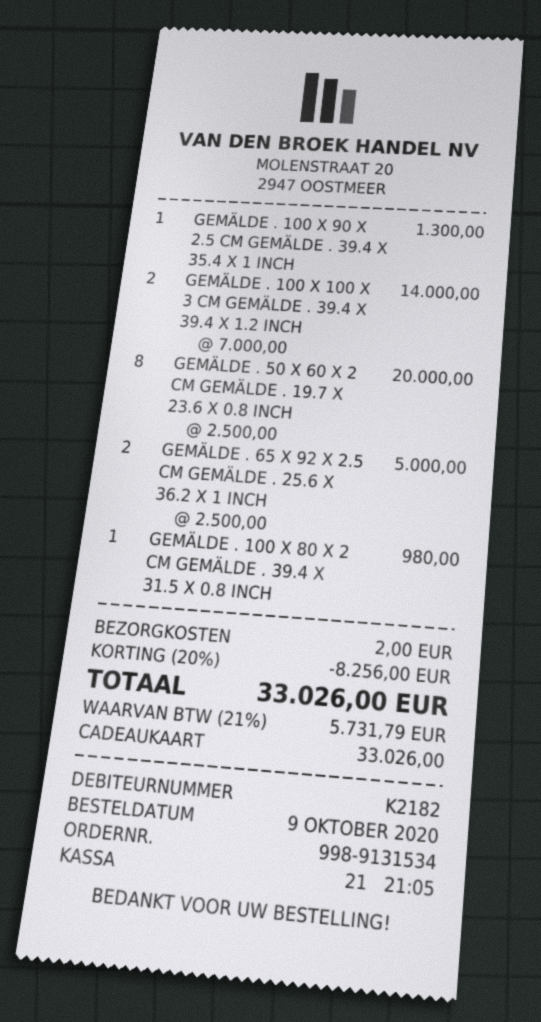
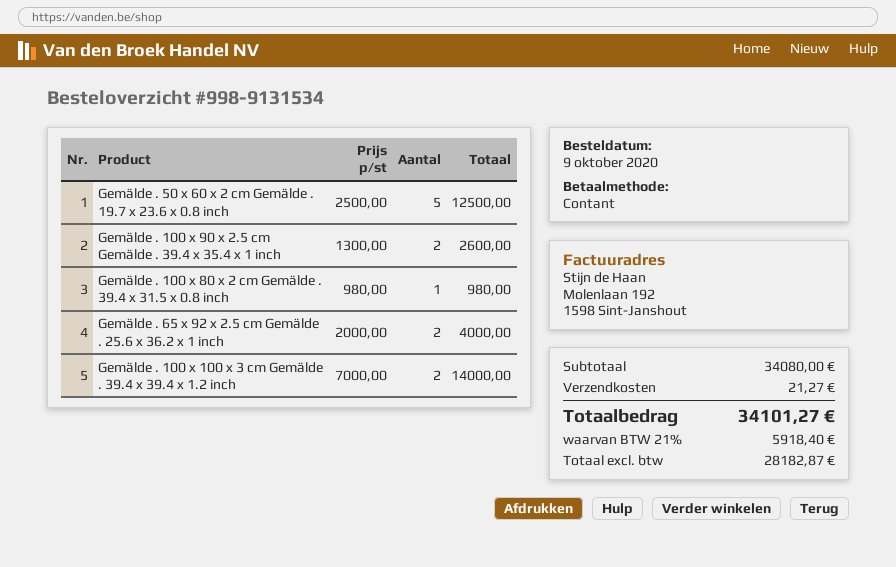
payment method: gift card -> cash
GEMÄLDE . 100 X 90 X 2.5 CM GEMÄLDE . 39.4 X 35.4 X 1 INCH: 1 x 1300.00 = 1300.00 -> 2 x 1300.00 = 2600.00
GEMÄLDE . 50 X 60 X 2 CM GEMÄLDE . 19.7 X 23.6 X 0.8 INCH: 8 x 2500.00 = 20000.00 -> 5 x 2500.00 = 12500.00
GEMÄLDE . 65 X 92 X 2.5 CM GEMÄLDE . 25.6 X 36.2 X 1 INCH: 2 x 2500.00 = 5000.00 -> 2 x 2000.00 = 4000.00
discount: 20% = 8256.00 -> none
shipping: 2.00 -> 21.27
tax: 21% = 5731.79 -> 21% = 5918.40
total: 33026.00 -> 34101.27

